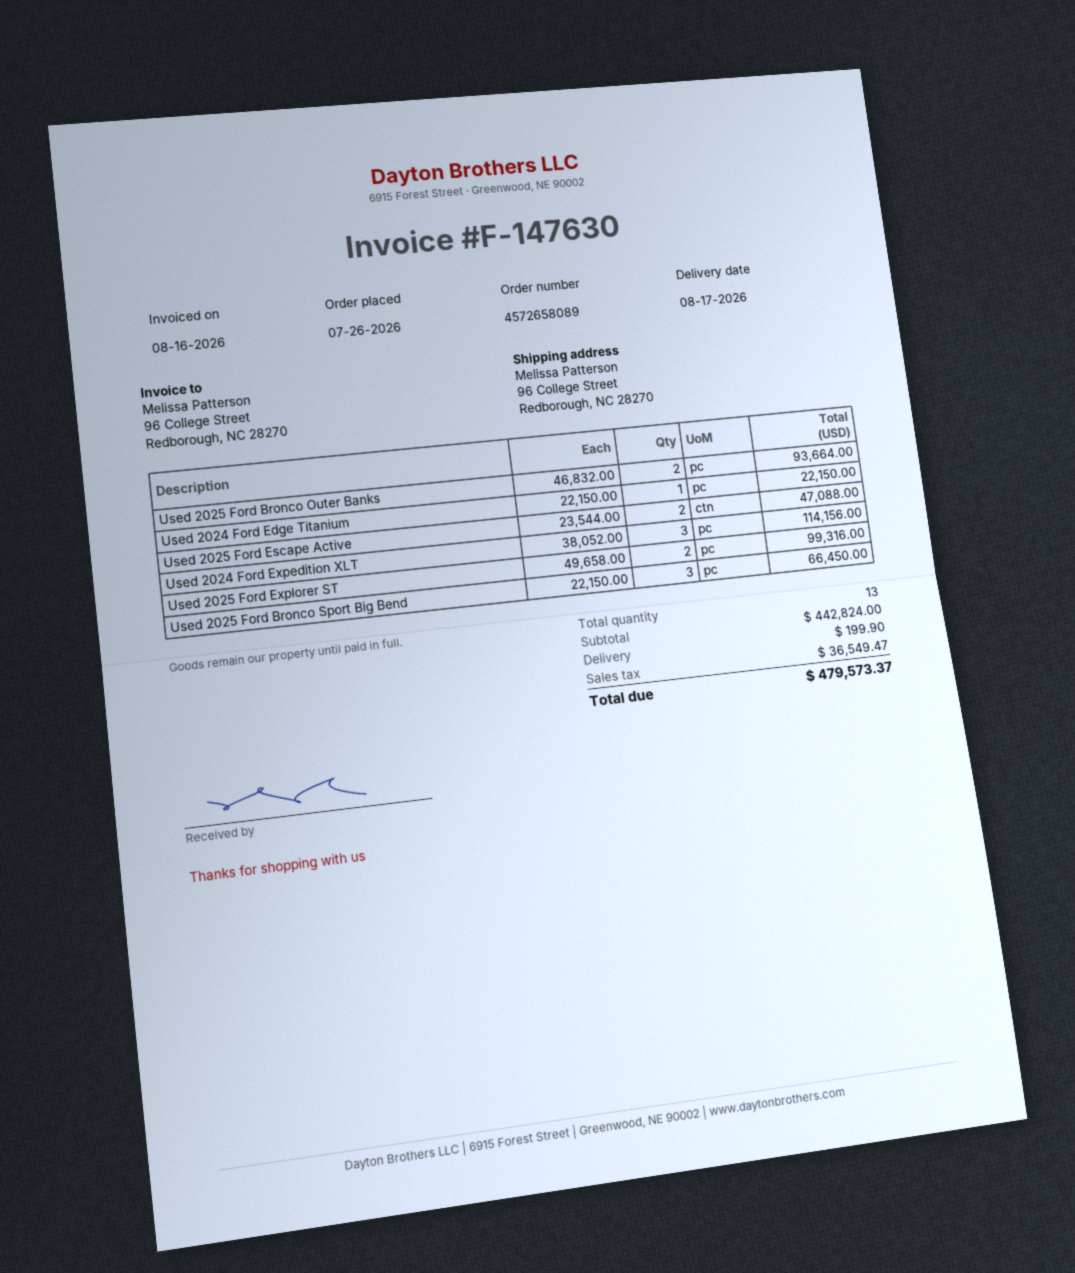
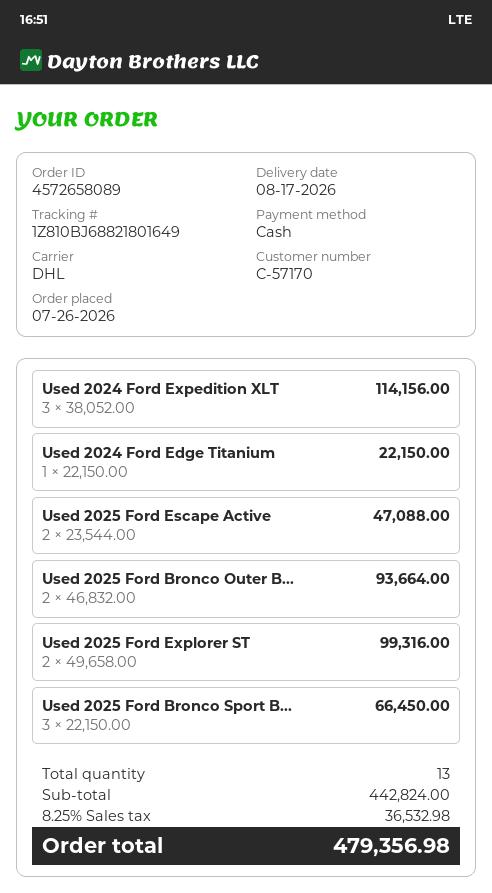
shipping: 199.90 -> none
tax: 36549.47 -> 36532.98
total: 479573.37 -> 479356.98

